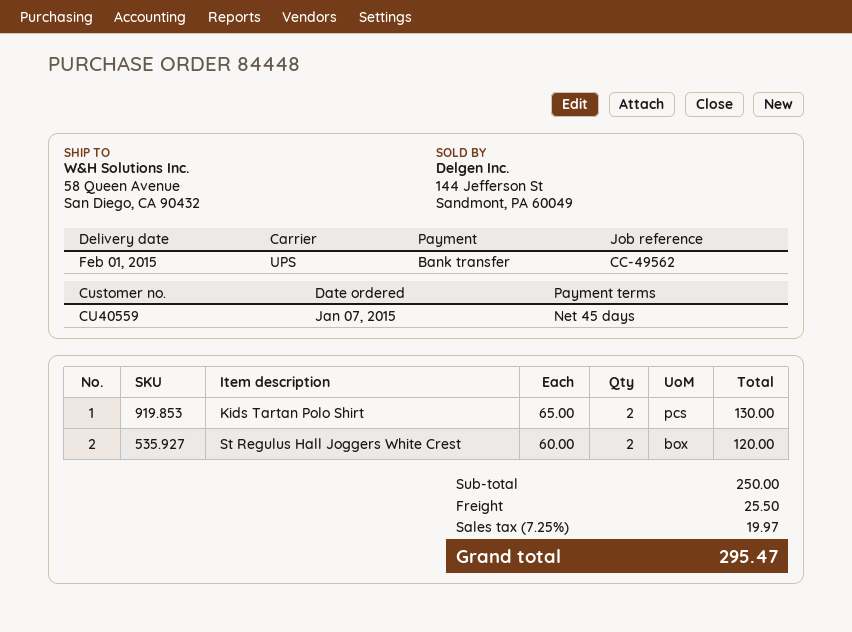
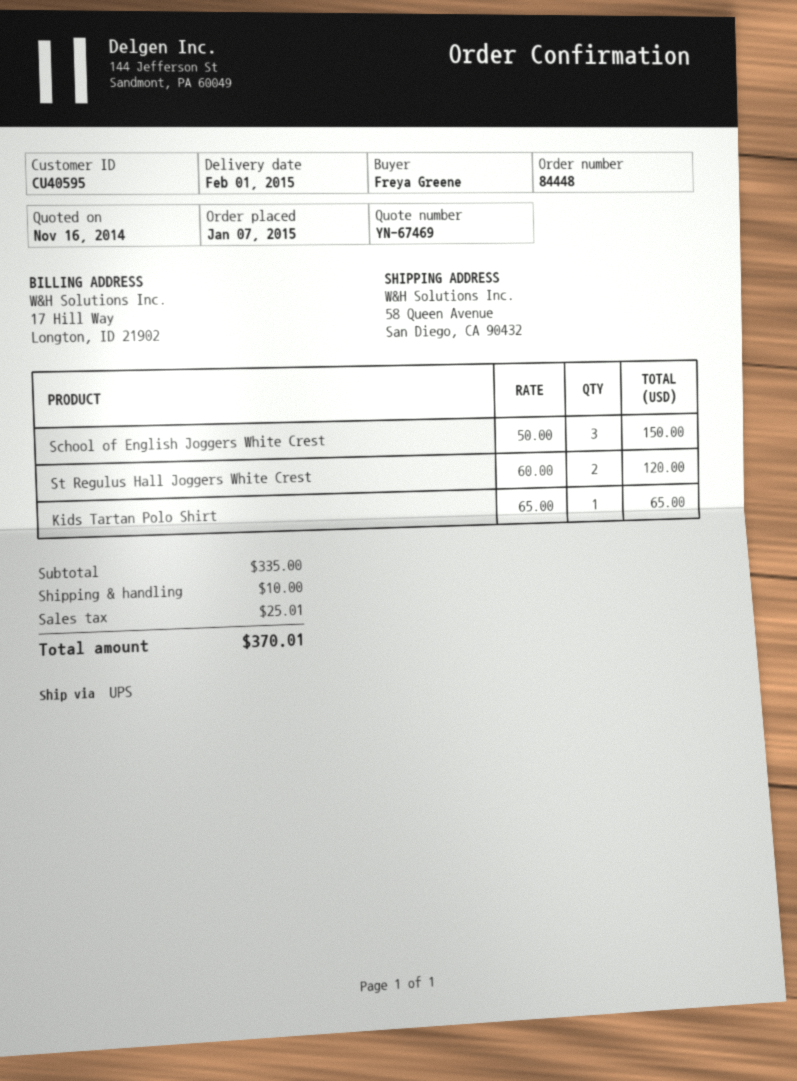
customer number: CU40559 -> CU40595
Kids Tartan Polo Shirt: 2 x 65.00 = 130.00 -> 1 x 65.00 = 65.00
School of English Joggers White Crest: none -> 3 x 50.00 = 150.00
subtotal: 250.00 -> 335.00
shipping: 25.50 -> 10.00
tax: 19.97 -> 25.01
total: 295.47 -> 370.01

